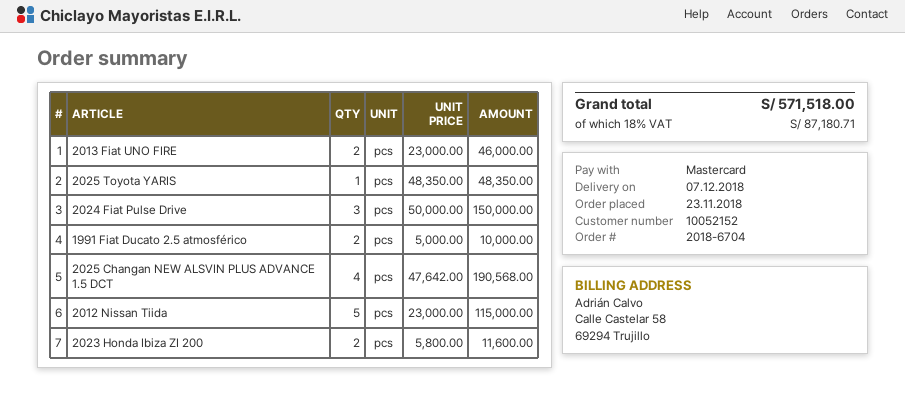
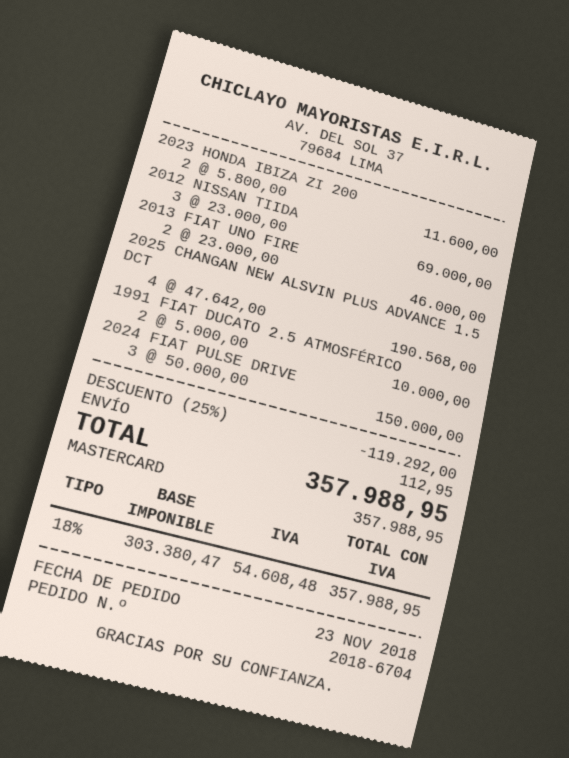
2025 Toyota YARIS: 1 x 48350.00 = 48350.00 -> none
2012 Nissan Tiida: 5 x 23000.00 = 115000.00 -> 3 x 23000.00 = 69000.00
discount: none -> 25% = 119292.00
shipping: none -> 112.95
tax: 18% = 87180.71 -> 18% = 54608.48
total: 571518.00 -> 357988.95

